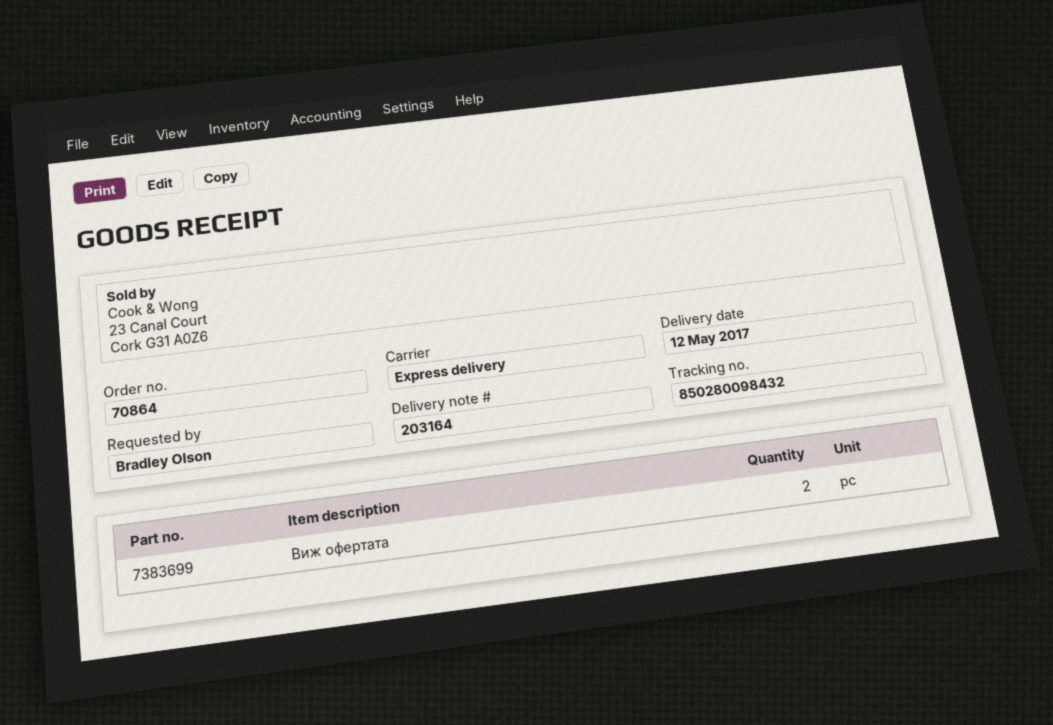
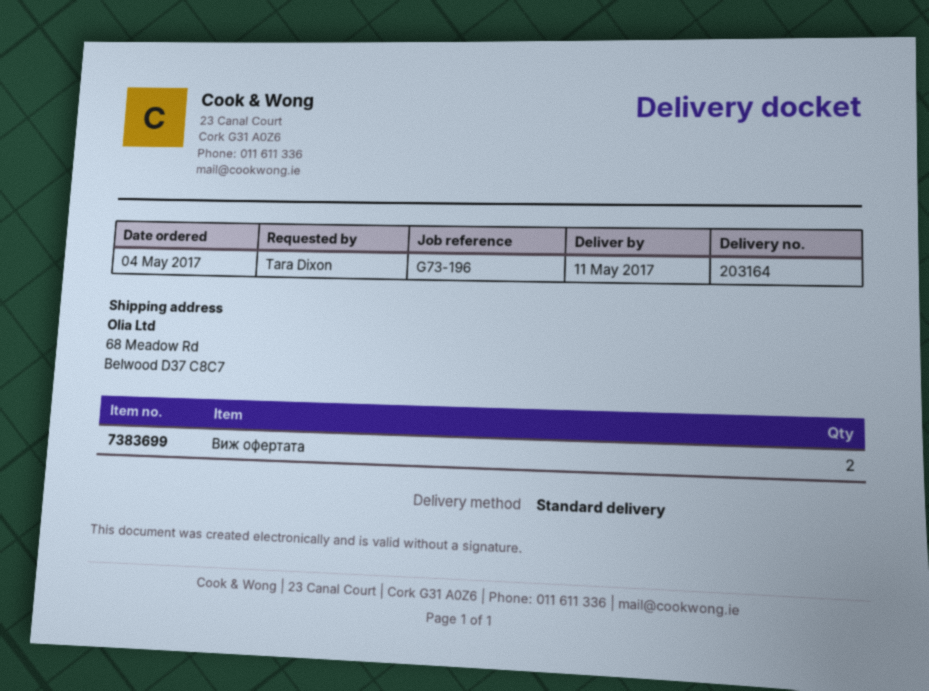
delivery date: 2017-05-12 -> 2017-05-11
ordered by: Bradley Olson -> Tara Dixon
shipping method: express -> standard

